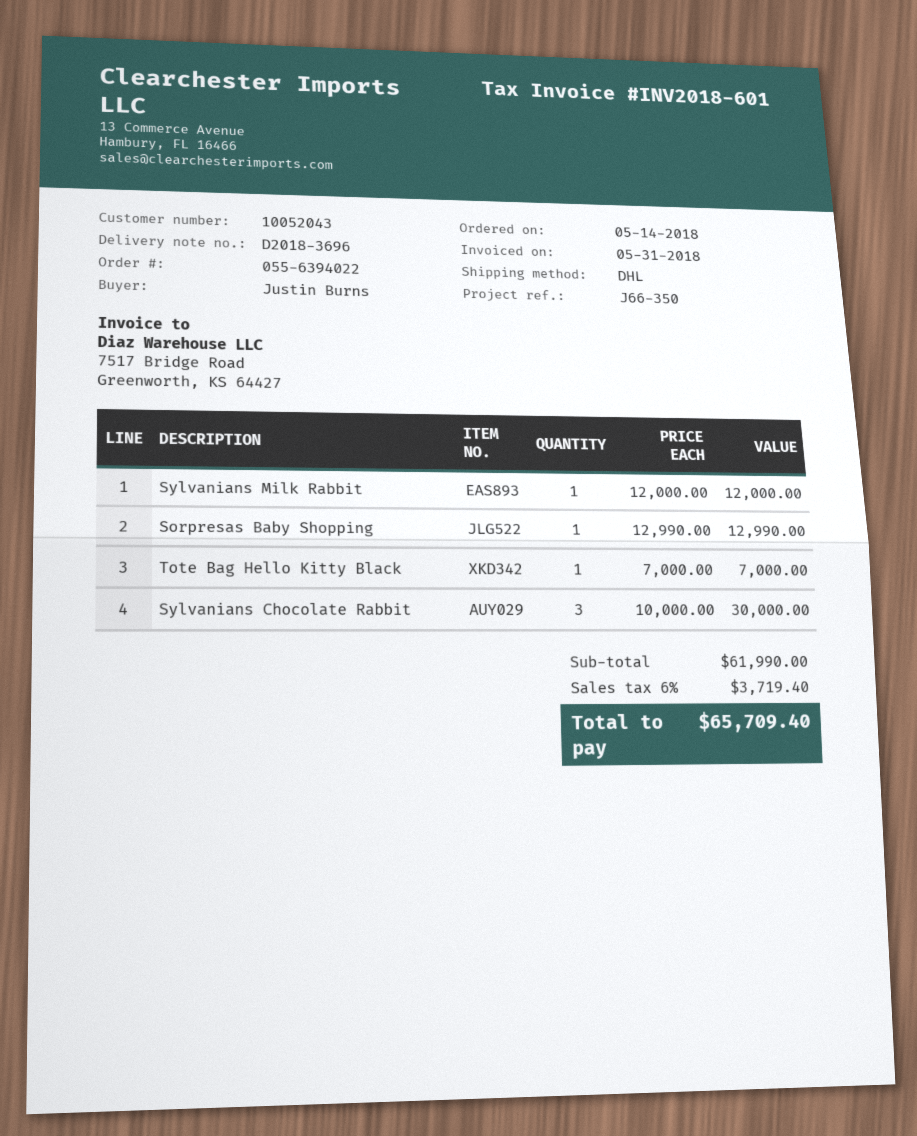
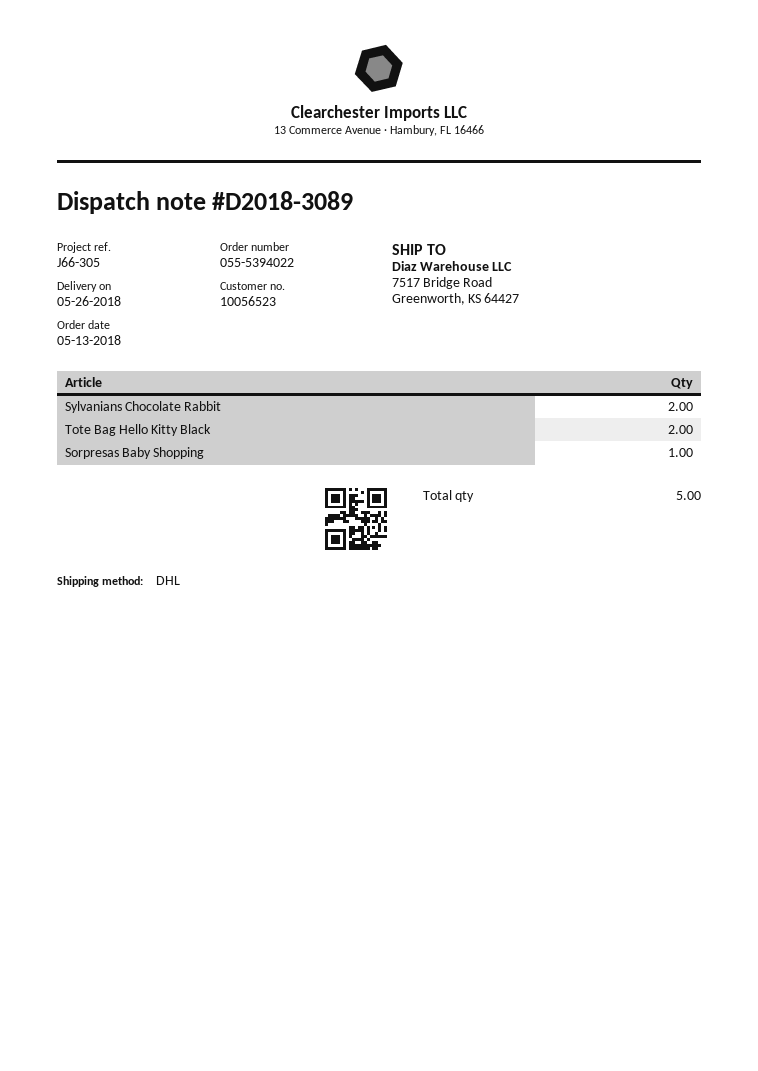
order number: 055-6394022 -> 055-5394022
order date: 2018-05-14 -> 2018-05-13
delivery note number: D2018-3696 -> D2018-3089
customer number: 10052043 -> 10056523
reference: J66-350 -> J66-305
Sylvanians Milk Rabbit: 1 -> none
Tote Bag Hello Kitty Black: 1 -> 2
Sylvanians Chocolate Rabbit: 3 -> 2

